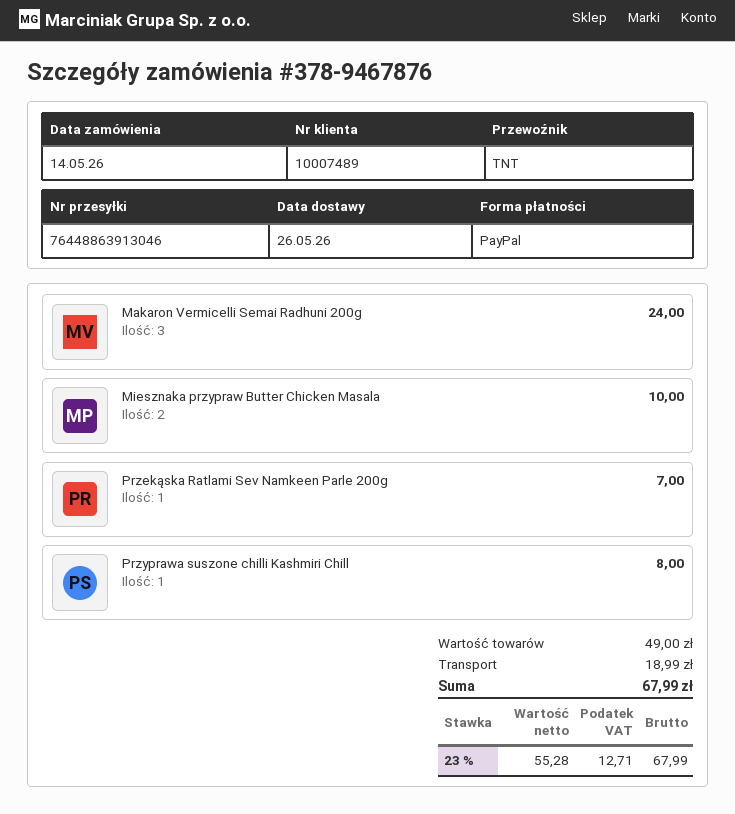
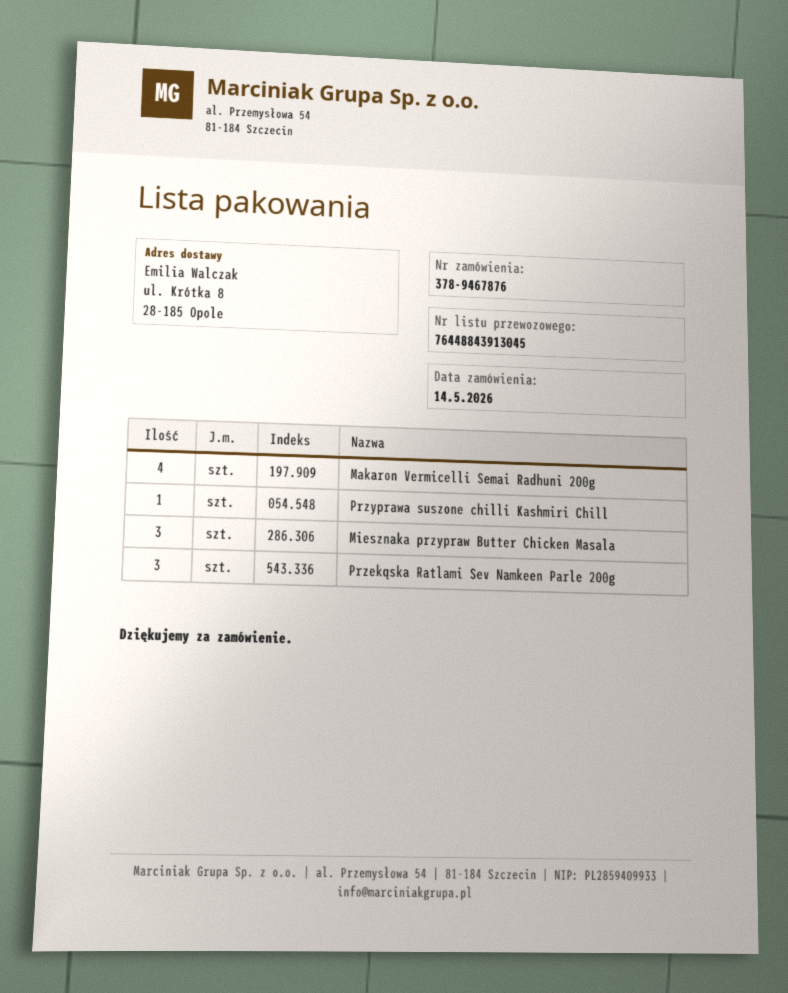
tracking number: 76448863913046 -> 76448843913045
Makaron Vermicelli Semai Radhuni 200g: 3 -> 4
Miesznaka przypraw Butter Chicken Masala: 2 -> 3
Przekąska Ratlami Sev Namkeen Parle 200g: 1 -> 3

